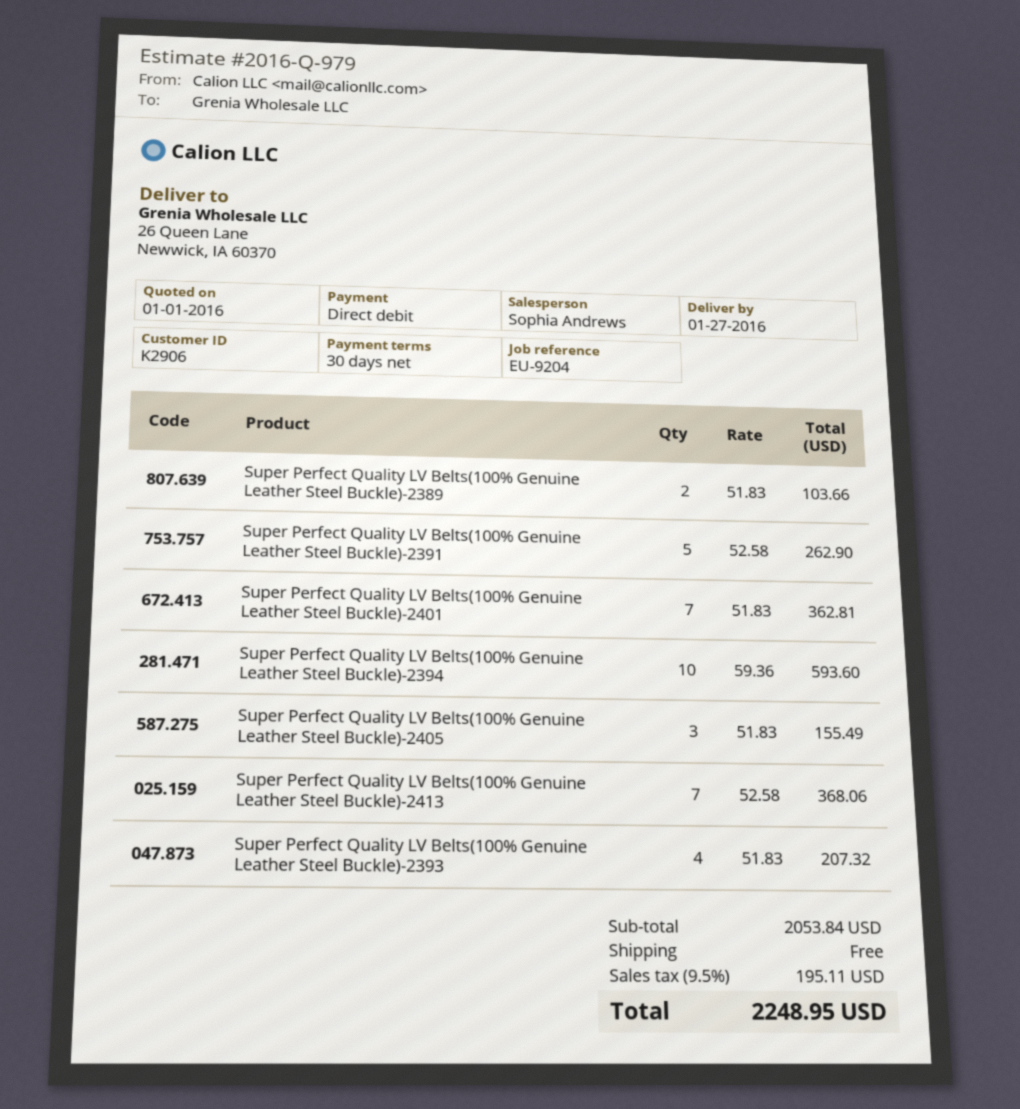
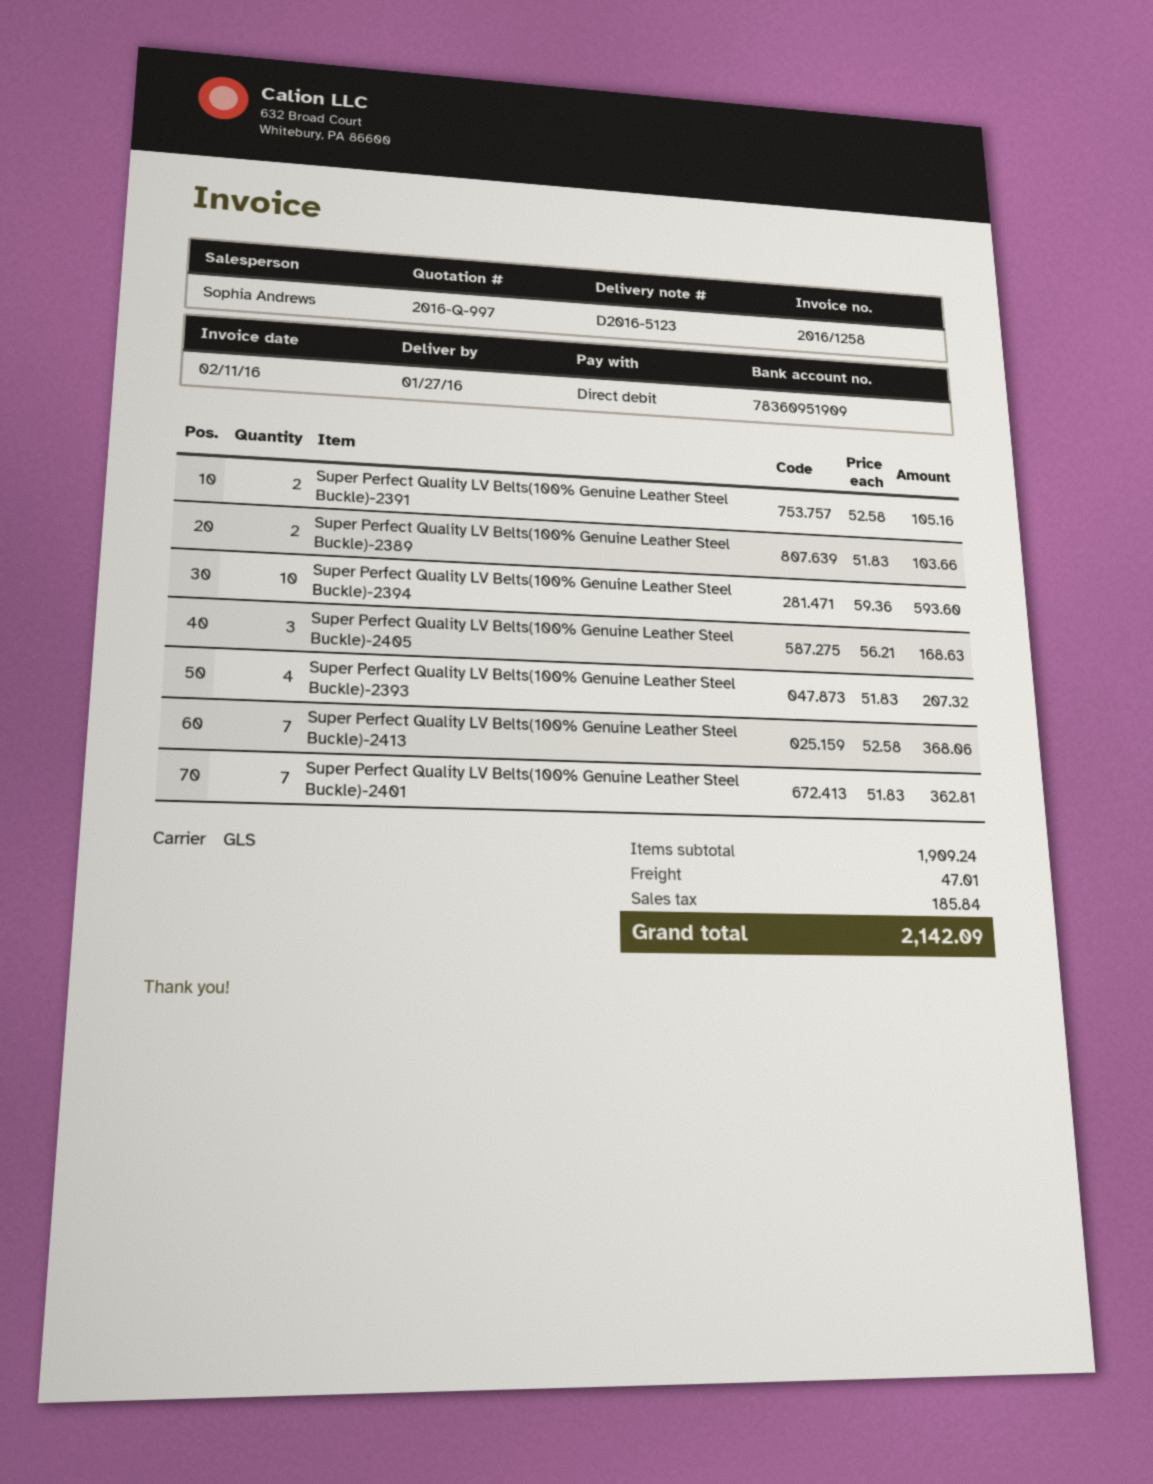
quote number: 2016-Q-979 -> 2016-Q-997
Super Perfect Quality LV Belts(100% Genuine Leather Steel Buckle)-2391: 5 x 52.58 = 262.90 -> 2 x 52.58 = 105.16
Super Perfect Quality LV Belts(100% Genuine Leather Steel Buckle)-2405: 3 x 51.83 = 155.49 -> 3 x 56.21 = 168.63
subtotal: 2053.84 -> 1909.24
shipping: 0.00 -> 47.01
tax: 195.11 -> 185.84
total: 2248.95 -> 2142.09

